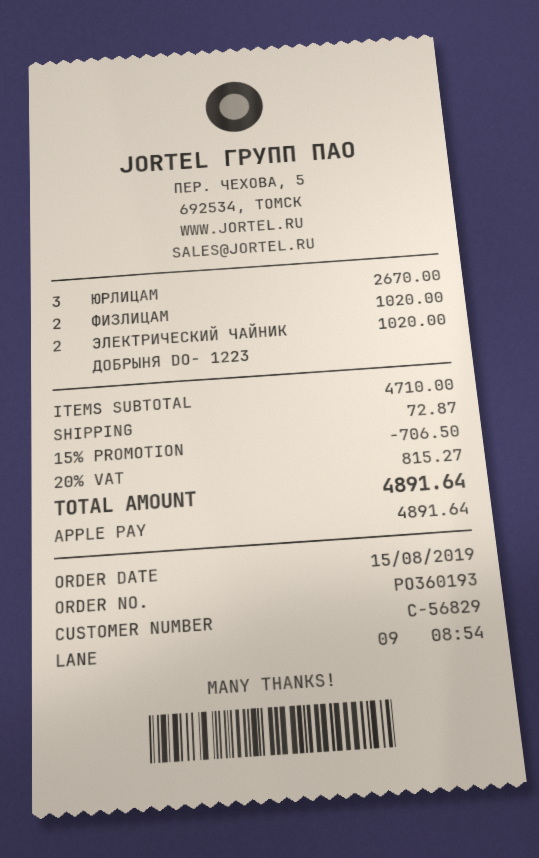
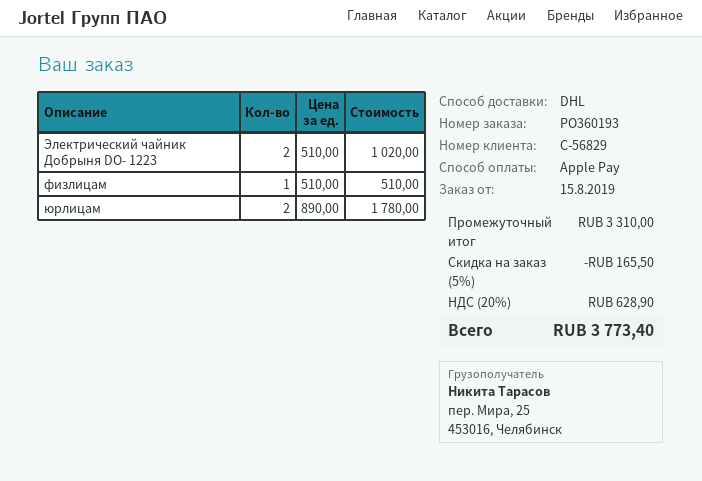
ЮРЛИЦАМ: 3 for 2670.00 -> 2 for 1780.00
ФИЗЛИЦАМ: 2 for 1020.00 -> 1 for 510.00
subtotal: 4710.00 -> 3310.00
discount: 15% = 706.50 -> 5% = 165.50
shipping: 72.87 -> none
tax: 20% = 815.27 -> 20% = 628.90
total: 4891.64 -> 3773.40

